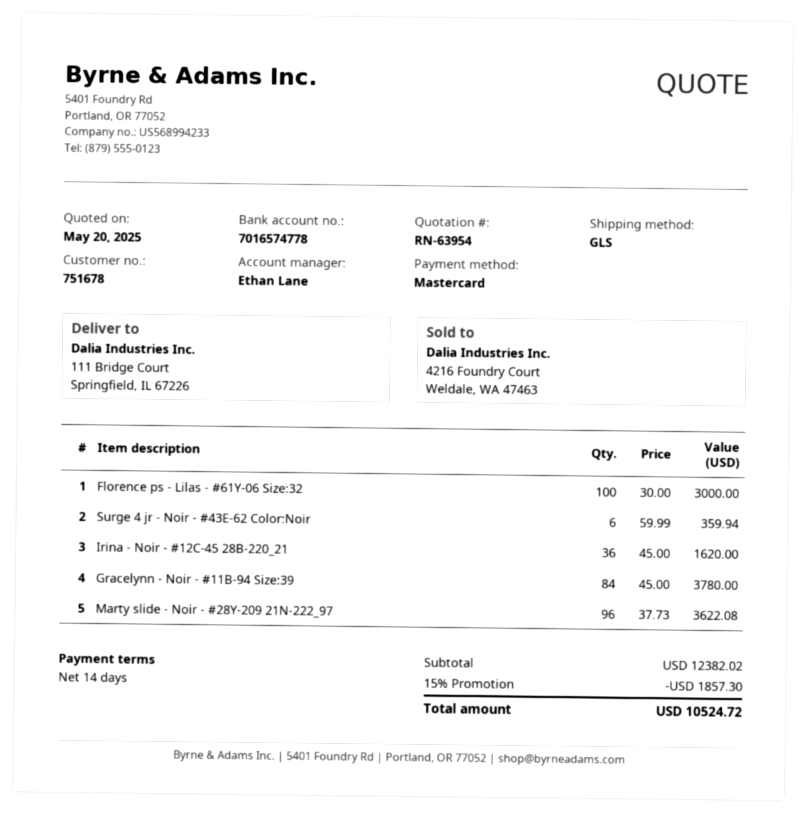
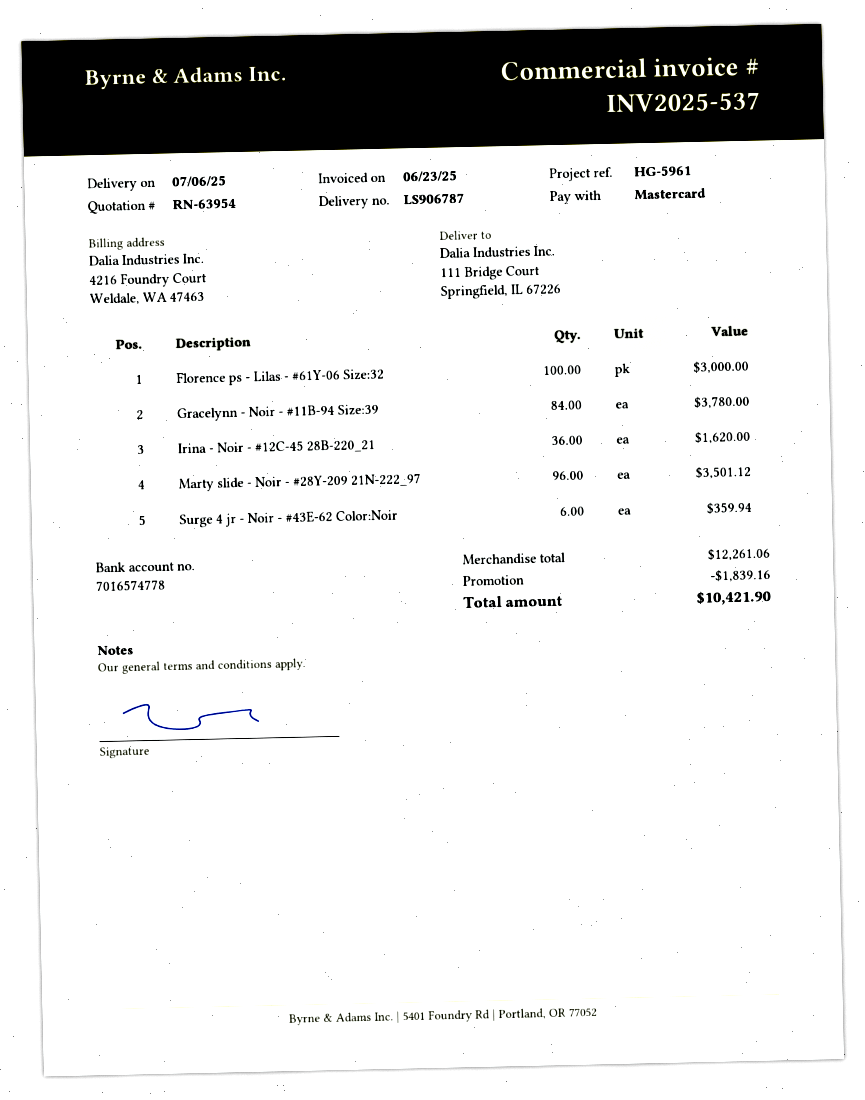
Marty slide - Noir - #28Y-209 21N-222_97: 96 for 3622.08 -> 96 for 3501.12
subtotal: 12382.02 -> 12261.06
discount: 1857.30 -> 1839.16
total: 10524.72 -> 10421.90

